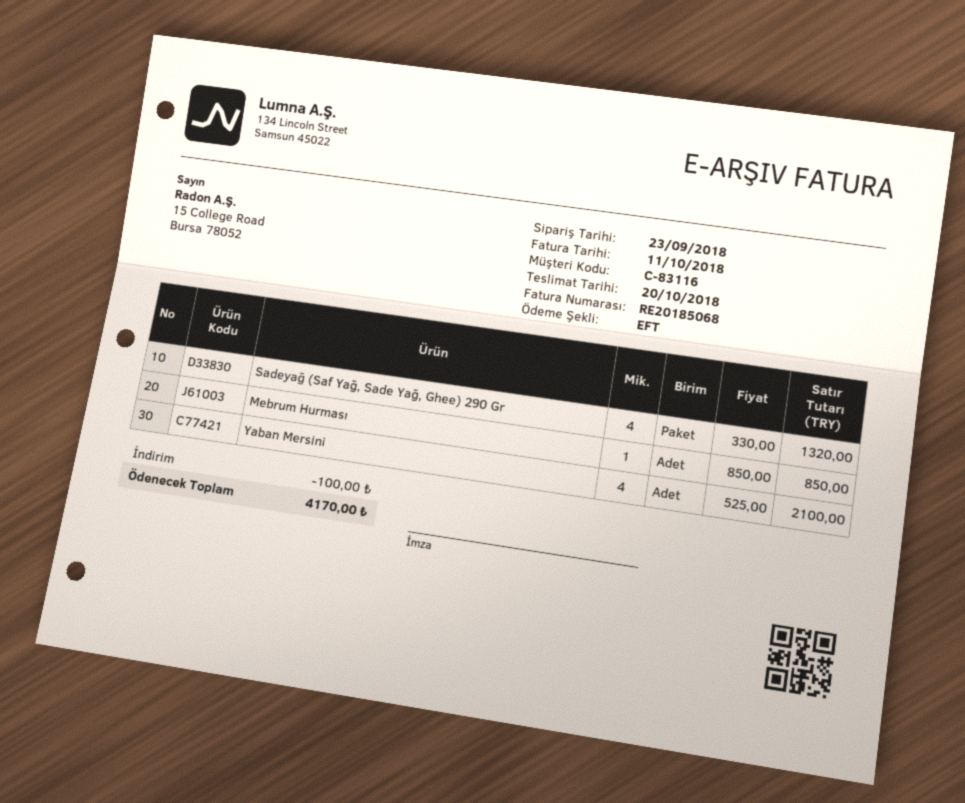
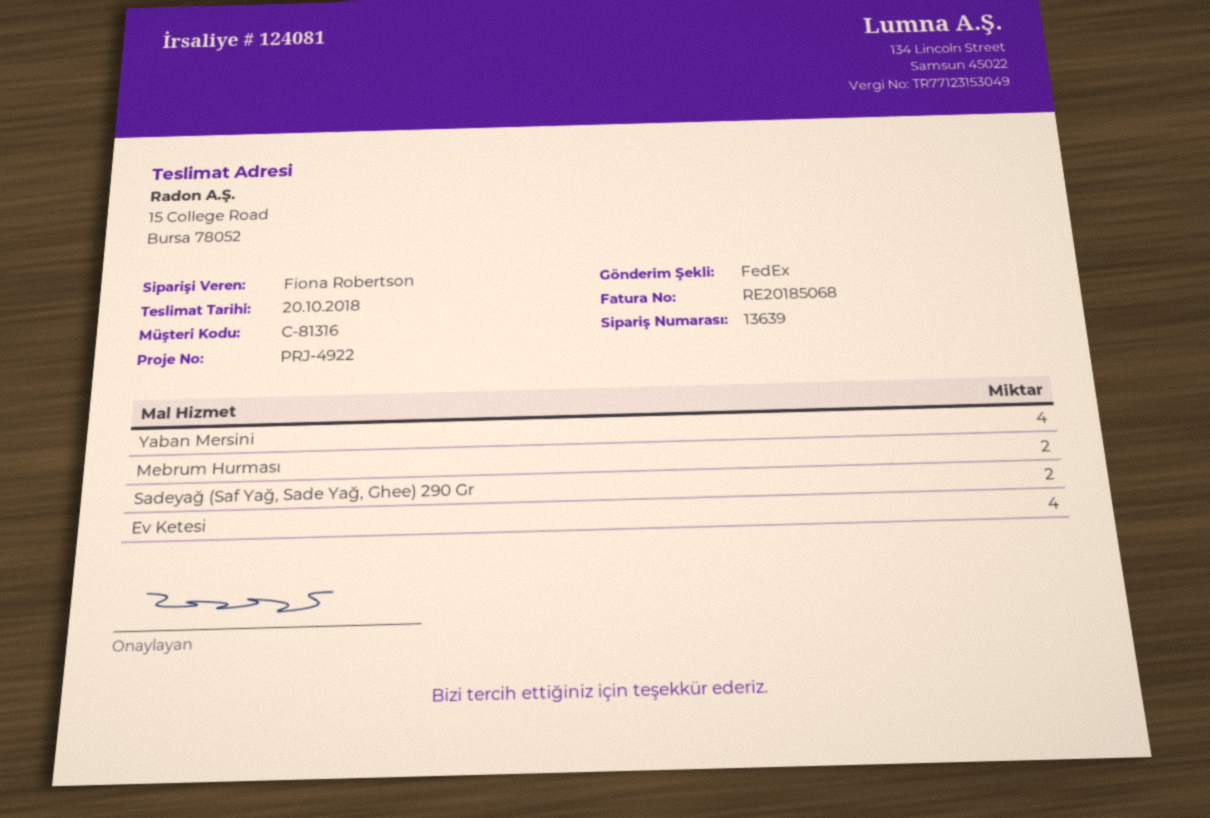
customer number: C-83116 -> C-81316
Sadeyağ (Saf Yağ, Sade Yağ, Ghee) 290 Gr: 4 -> 2
Mebrum Hurması: 1 -> 2
Ev Ketesi: none -> 4

